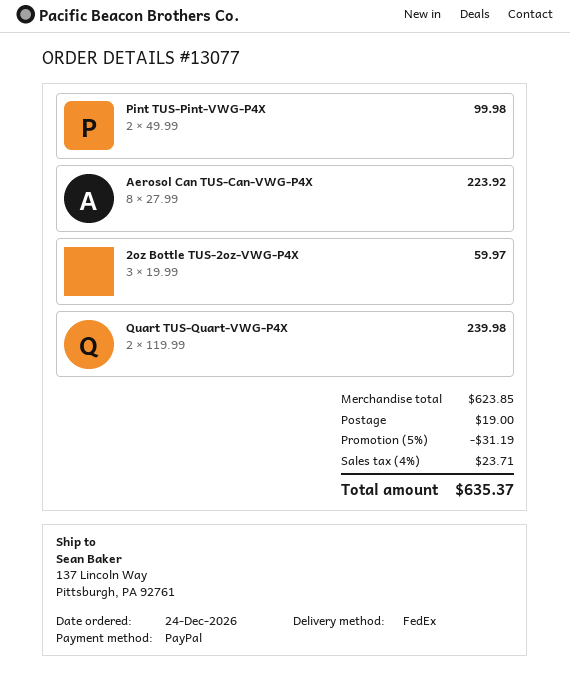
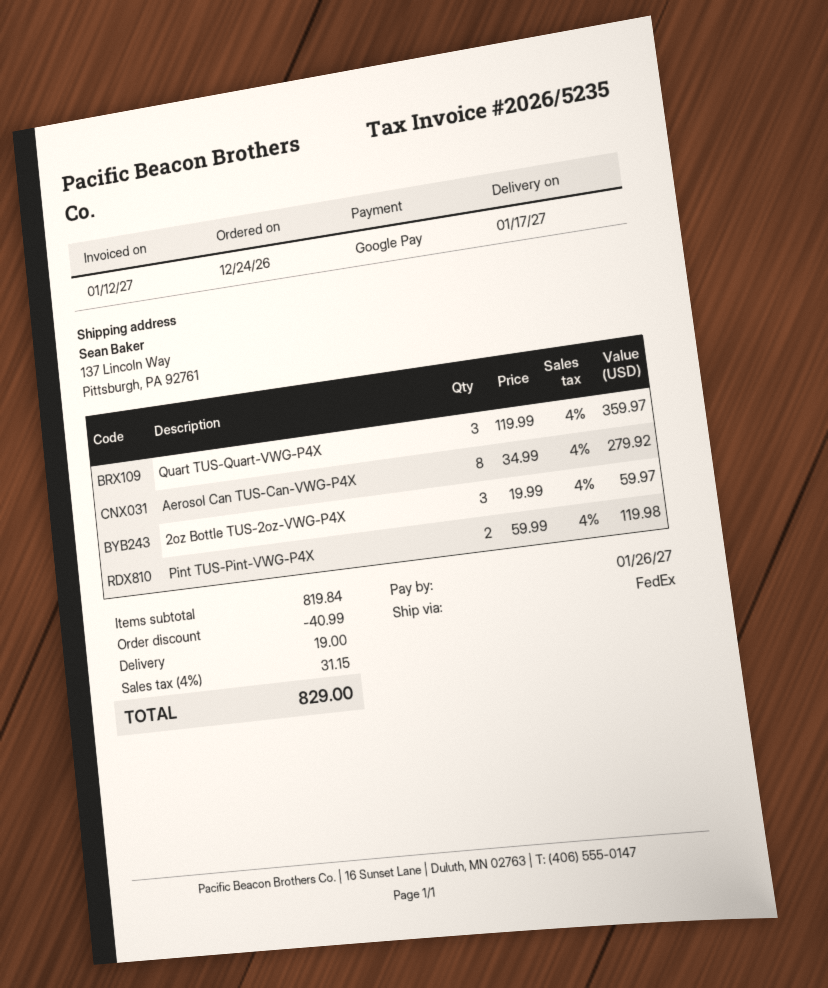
payment method: PayPal -> Google Pay
Pint TUS-Pint-VWG-P4X: 2 x 49.99 = 99.98 -> 2 x 59.99 = 119.98
Aerosol Can TUS-Can-VWG-P4X: 8 x 27.99 = 223.92 -> 8 x 34.99 = 279.92
Quart TUS-Quart-VWG-P4X: 2 x 119.99 = 239.98 -> 3 x 119.99 = 359.97
subtotal: 623.85 -> 819.84
discount: 31.19 -> 40.99
tax: 4% = 23.71 -> 4% = 31.15
total: 635.37 -> 829.00

